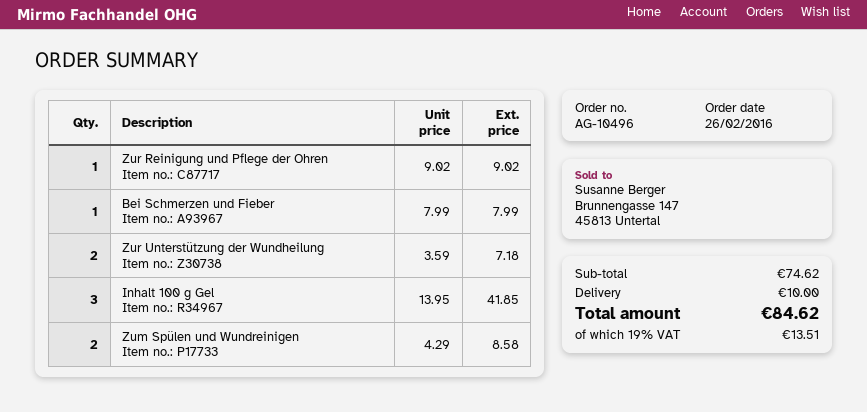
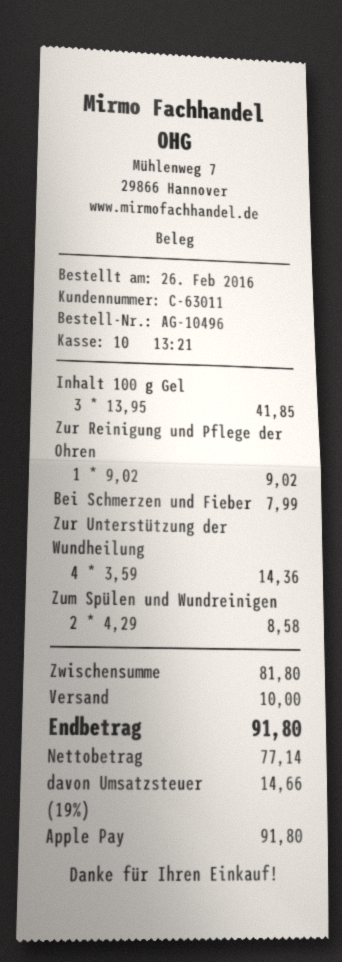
Zur Unterstützung der Wundheilung: 2 x 3.59 = 7.18 -> 4 x 3.59 = 14.36
subtotal: 74.62 -> 81.80
tax: 19% = 13.51 -> 19% = 14.66
total: 84.62 -> 91.80

